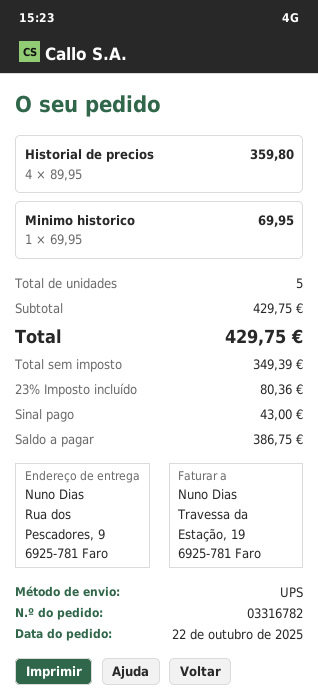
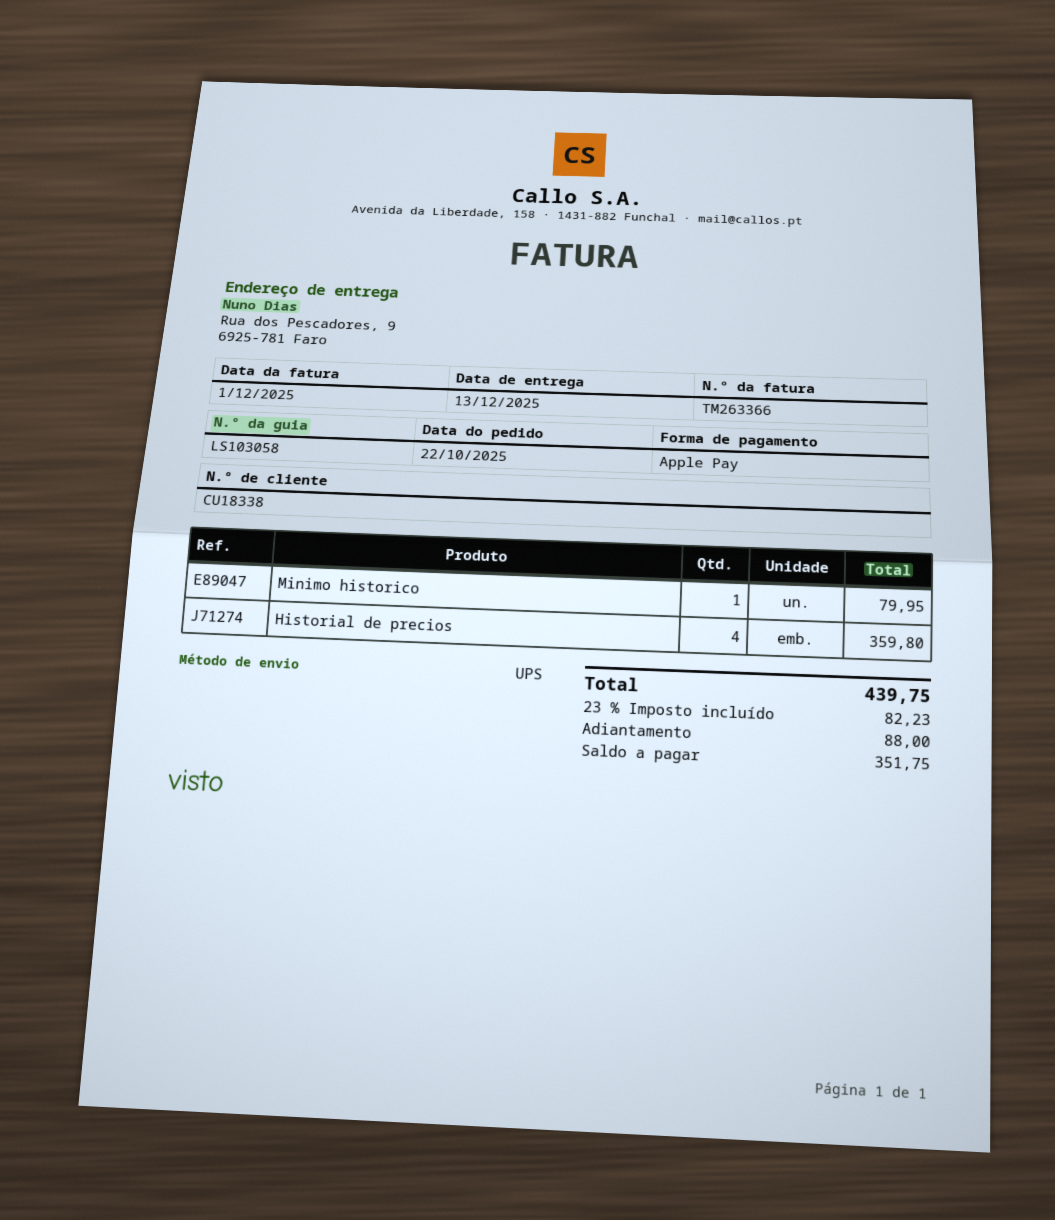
Minimo historico: 1 for 69.95 -> 1 for 79.95
tax: 23% = 80.36 -> 23% = 82.23
total: 429.75 -> 439.75
deposit: 43.00 -> 88.00
balance: 386.75 -> 351.75

